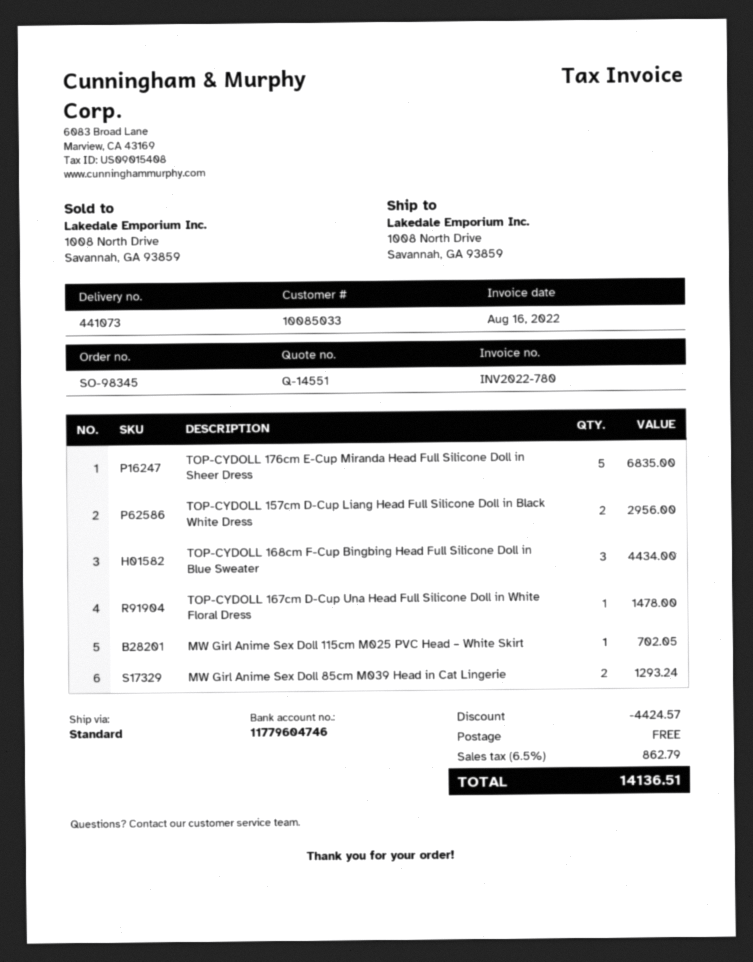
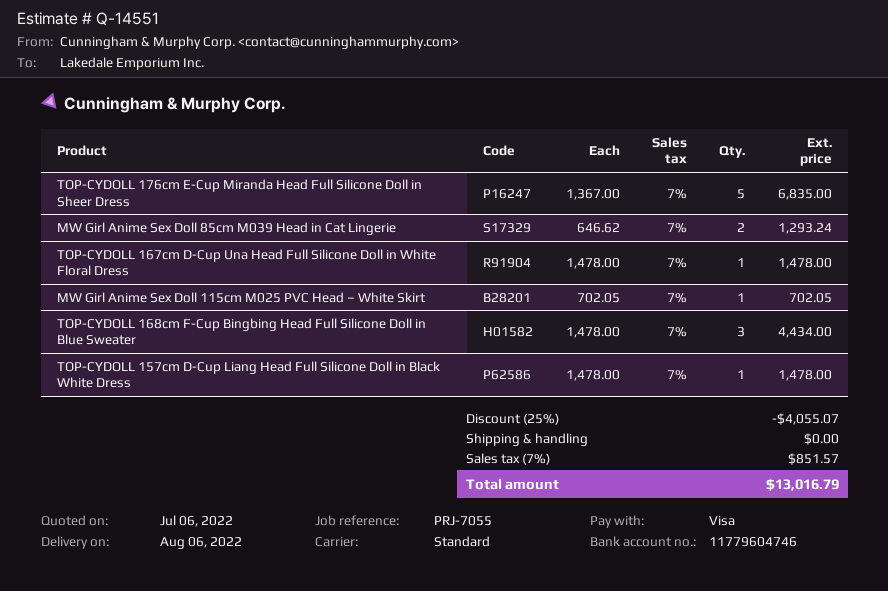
TOP-CYDOLL 157cm D-Cup Liang Head Full Silicone Doll in Black White Dress: 2 for 2956.00 -> 1 for 1478.00
discount: 4424.57 -> 4055.07
tax: 6.5% = 862.79 -> 7% = 851.57
total: 14136.51 -> 13016.79

